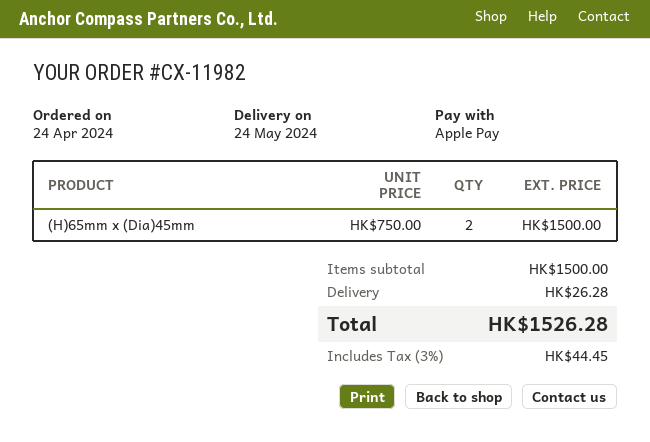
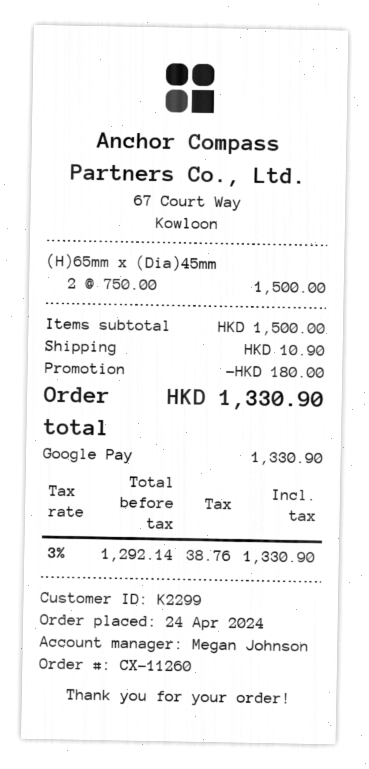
order number: CX-11982 -> CX-11260
payment method: Apple Pay -> Google Pay
discount: none -> 180.00
shipping: 26.28 -> 10.90
tax: 3% = 44.45 -> 3% = 38.76
total: 1526.28 -> 1330.90

